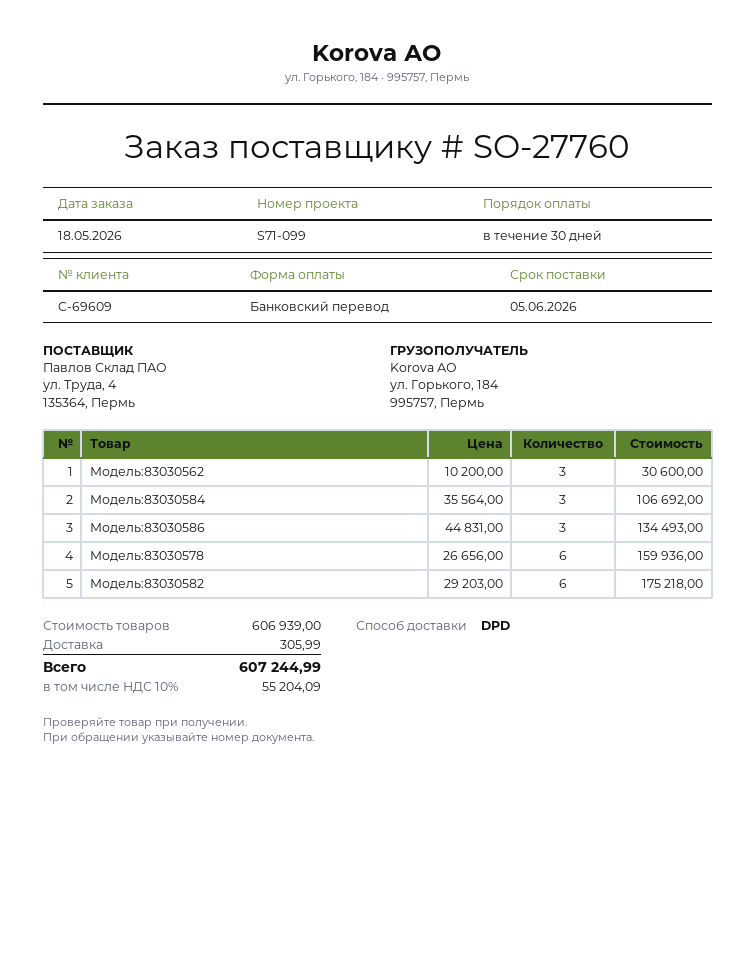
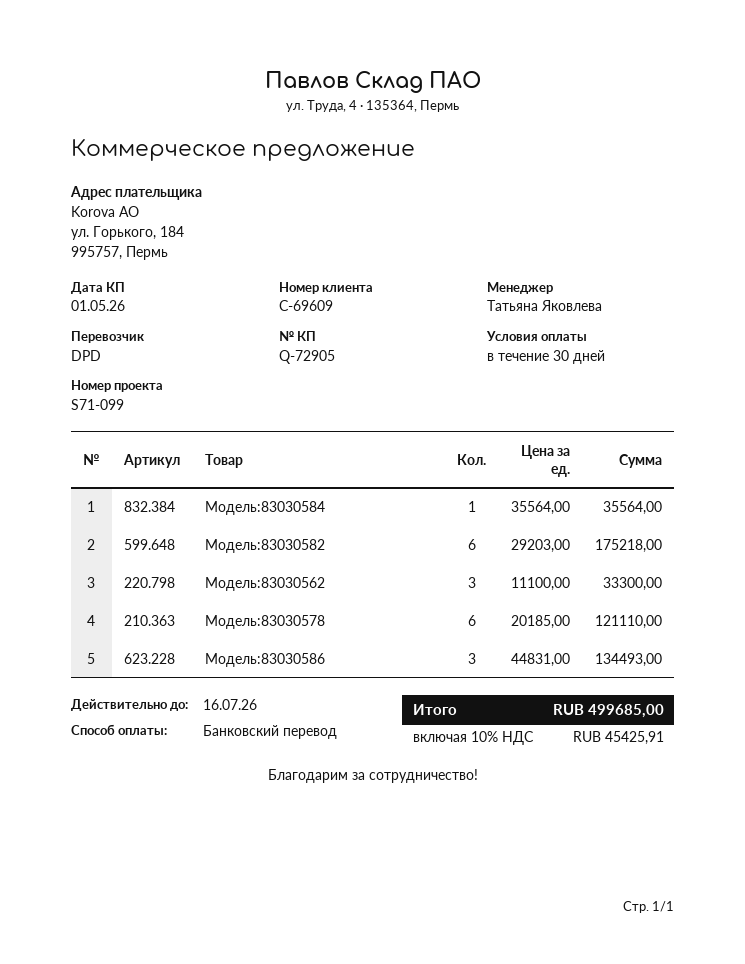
Модель:83030562: 3 x 10200.00 = 30600.00 -> 3 x 11100.00 = 33300.00
Модель:83030584: 3 x 35564.00 = 106692.00 -> 1 x 35564.00 = 35564.00
Модель:83030578: 6 x 26656.00 = 159936.00 -> 6 x 20185.00 = 121110.00
shipping: 305.99 -> none
tax: 10% = 55204.09 -> 10% = 45425.91
total: 607244.99 -> 499685.00

